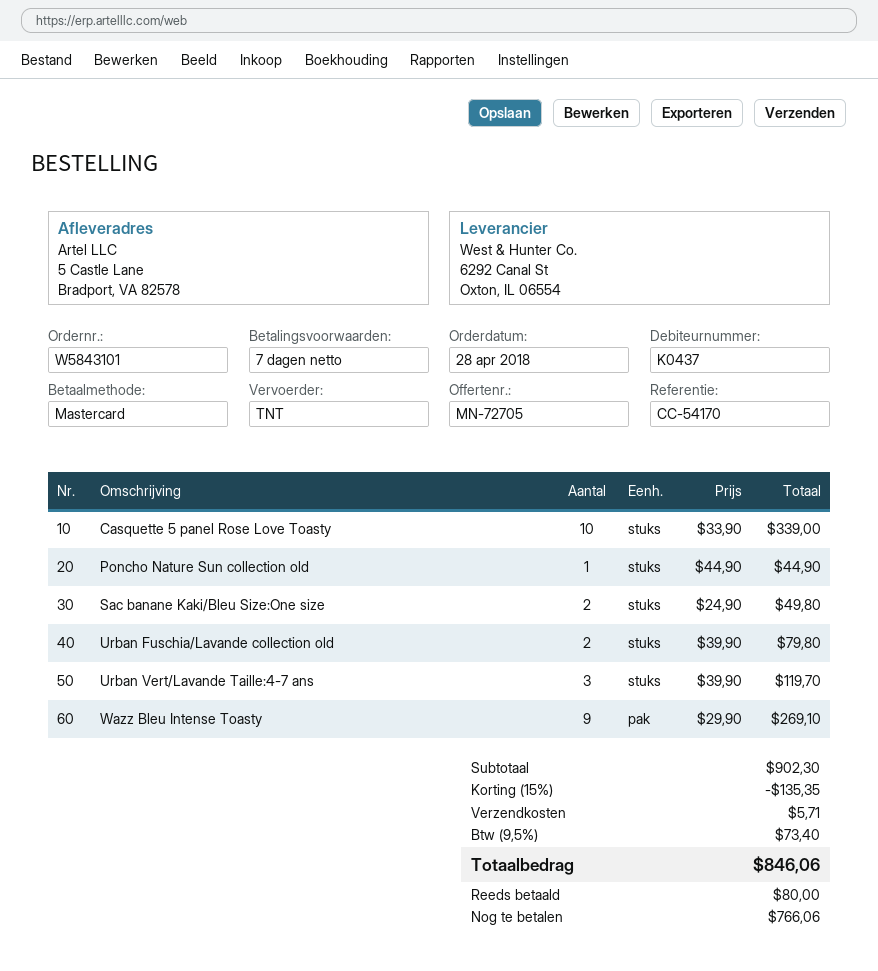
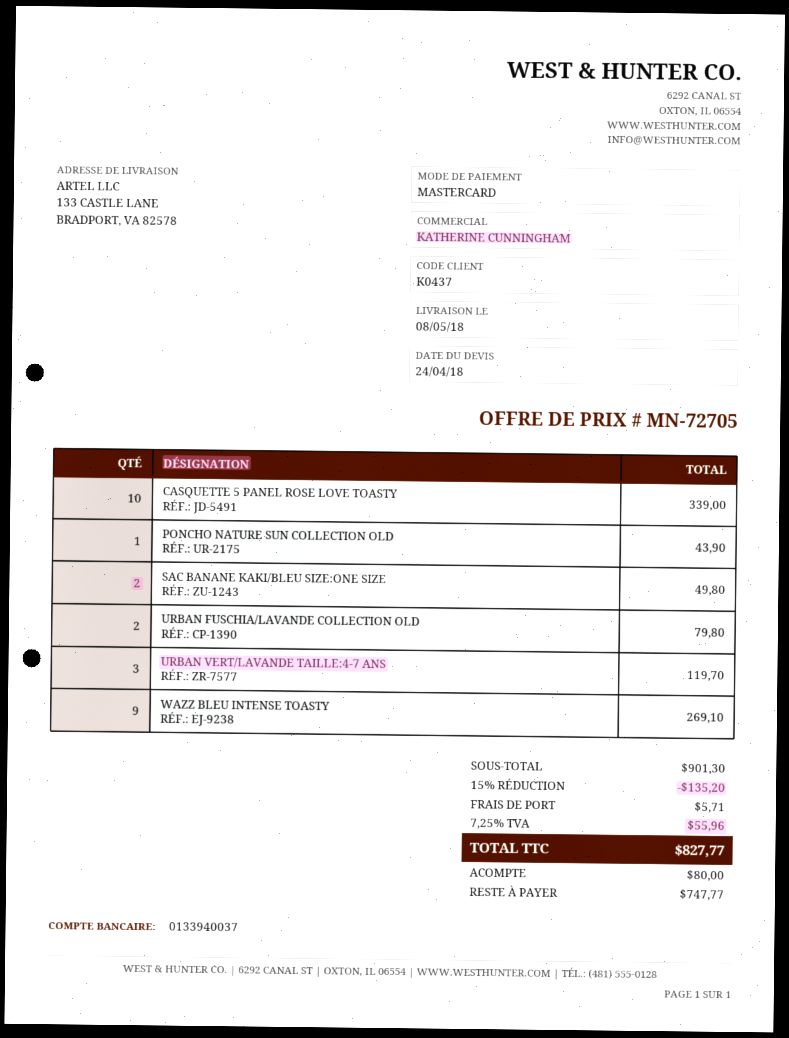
ship to: 5 Castle Lane, Bradport, VA 82578 -> 133 CASTLE LANE, BRADPORT, VA 82578
Poncho Nature Sun collection old: 1 for 44.90 -> 1 for 43.90
subtotal: 902.30 -> 901.30
discount: 15% = 135.35 -> 15% = 135.20
tax: 9.5% = 73.40 -> 7.25% = 55.96
total: 846.06 -> 827.77
balance: 766.06 -> 747.77

